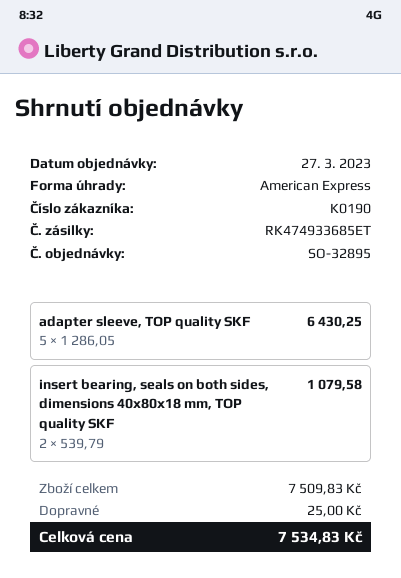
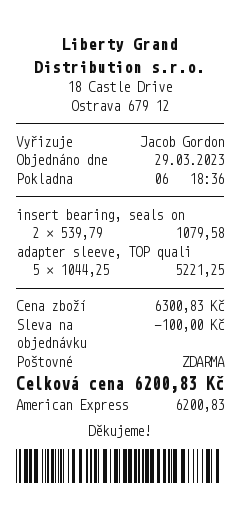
order date: 2023-03-27 -> 2023-03-29
adapter sleeve, TOP quality SKF: 5 x 1286.05 = 6430.25 -> 5 x 1044.25 = 5221.25
subtotal: 7509.83 -> 6300.83
discount: none -> 100.00
shipping: 25.00 -> 0.00
total: 7534.83 -> 6200.83

